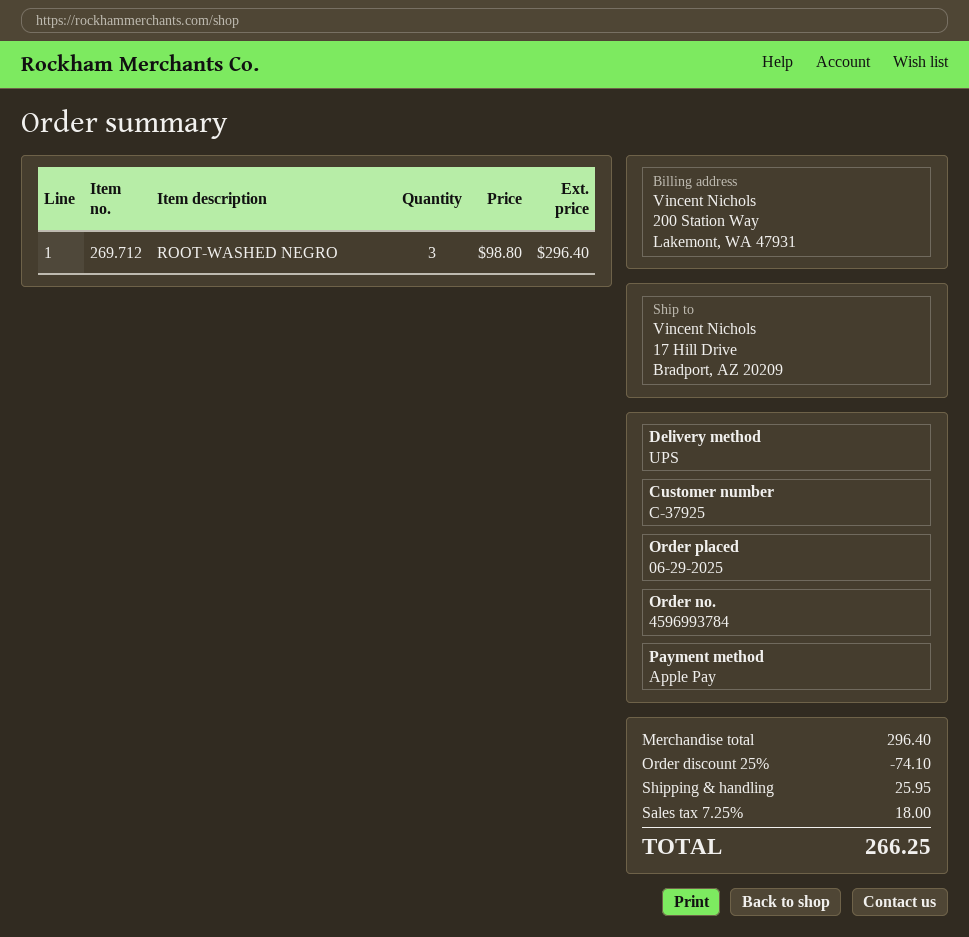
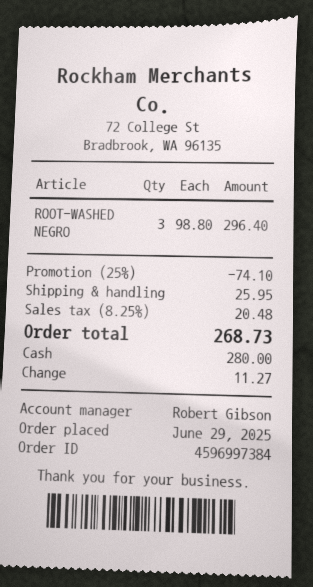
order number: 4596993784 -> 4596997384
payment method: Apple Pay -> cash
tax: 7.25% = 18.00 -> 8.25% = 20.48
total: 266.25 -> 268.73

